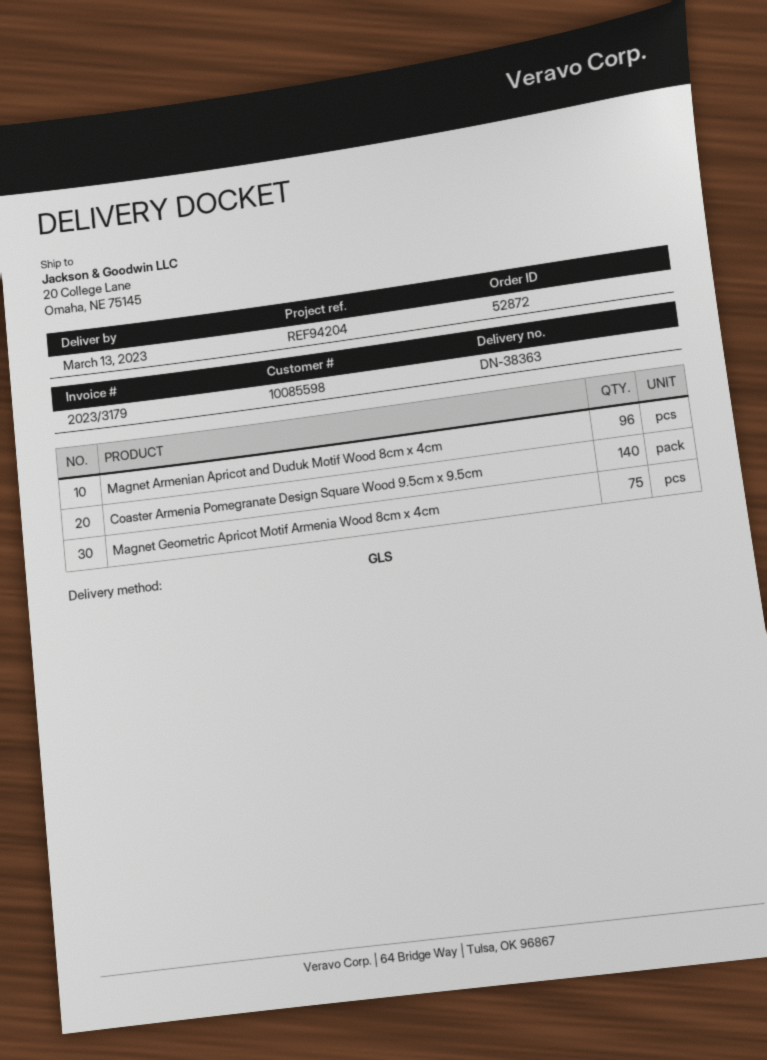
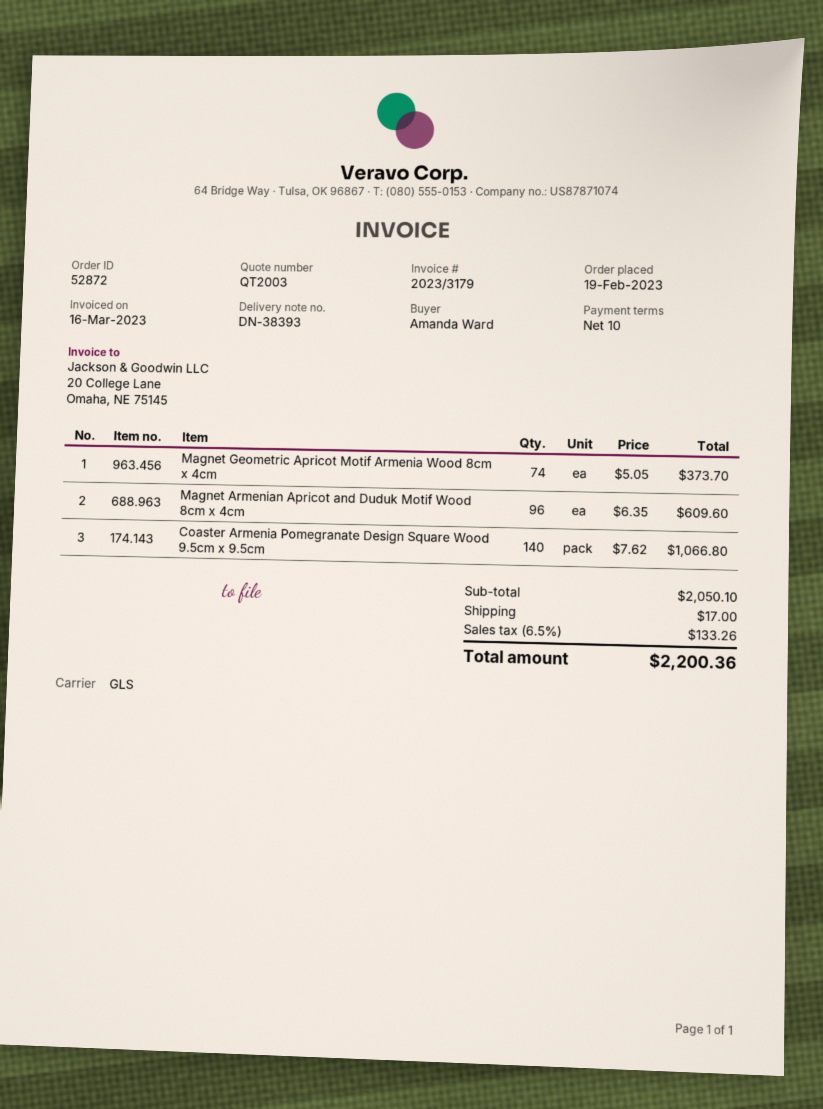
delivery note number: DN-38363 -> DN-38393
Magnet Geometric Apricot Motif Armenia Wood 8cm x 4cm: 75 -> 74

